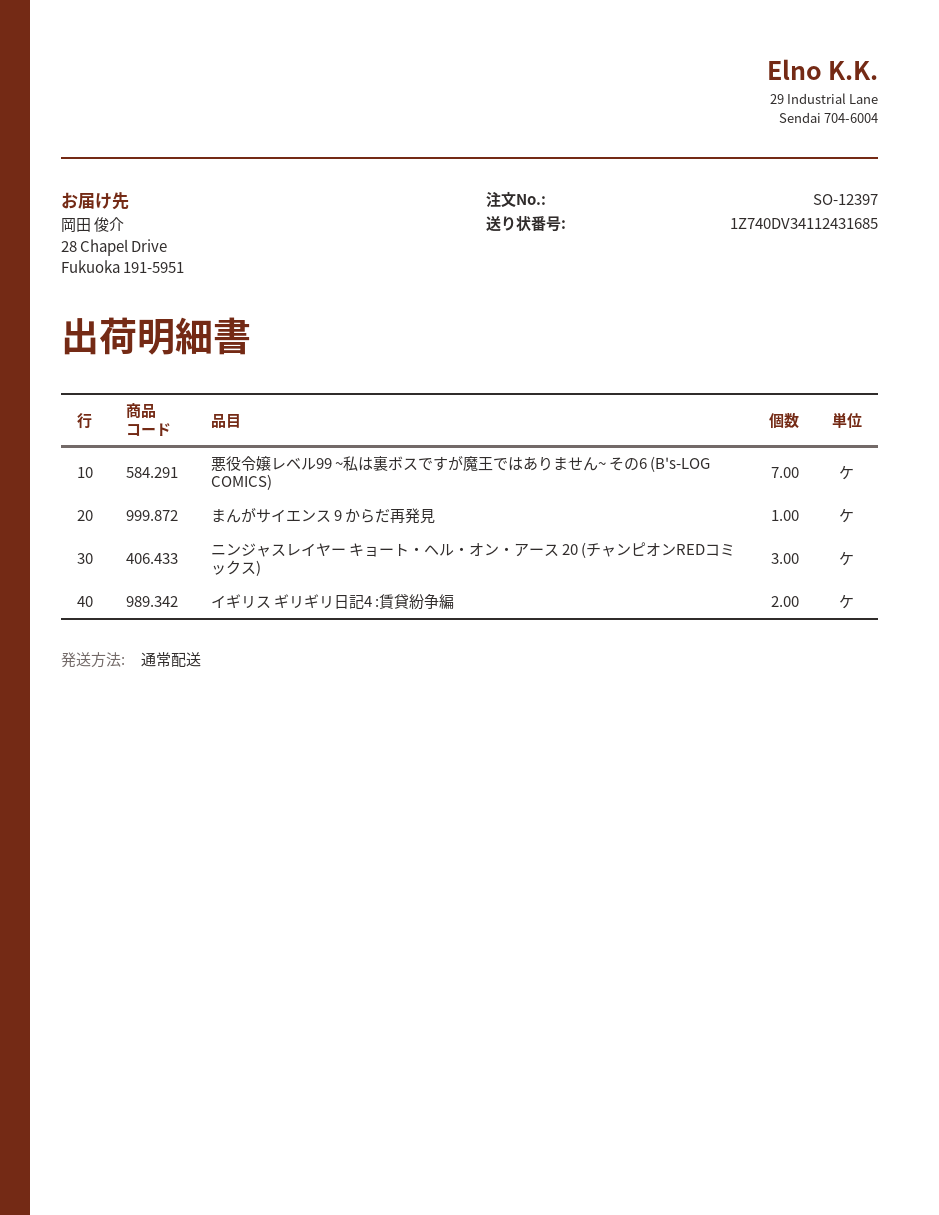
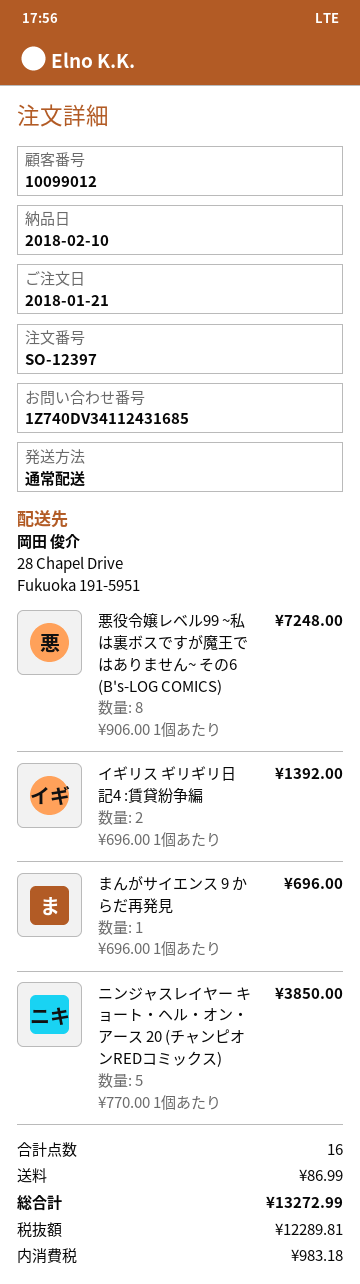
悪役令嬢レベル99 ~私は裏ボスですが魔王ではありません~ その6 (B's-LOG COMICS): 7 -> 8
ニンジャスレイヤー キョート・ヘル・オン・アース 20 (チャンピオンREDコミックス): 3 -> 5

